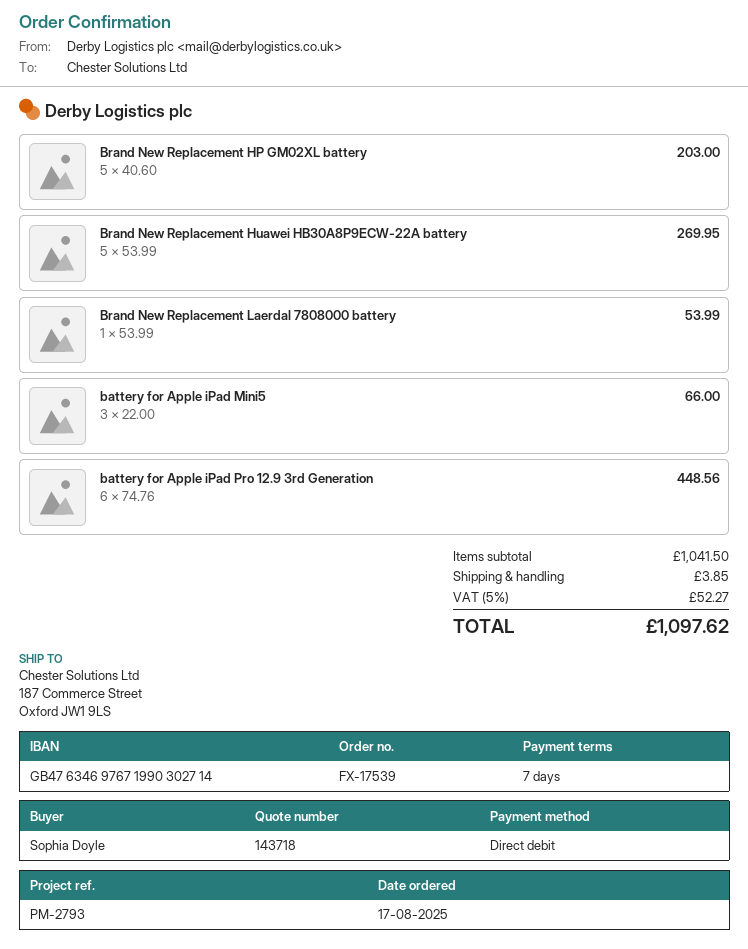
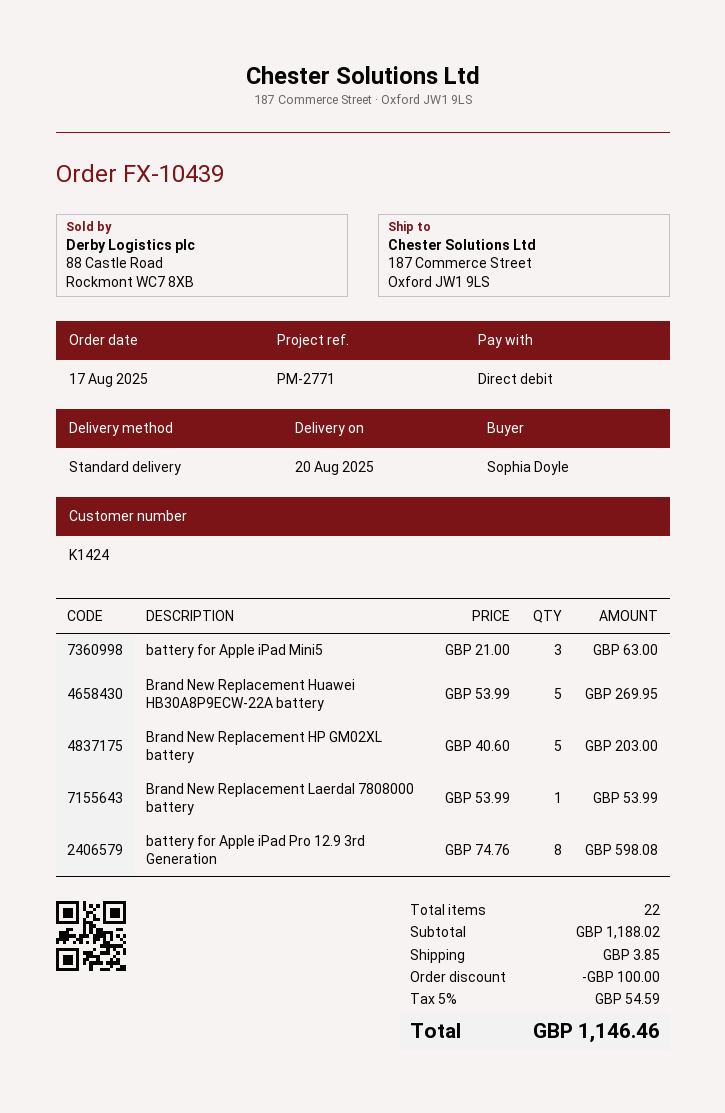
order number: FX-17539 -> FX-10439
reference: PM-2793 -> PM-2771
battery for Apple iPad Mini5: 3 x 22.00 = 66.00 -> 3 x 21.00 = 63.00
battery for Apple iPad Pro 12.9 3rd Generation: 6 x 74.76 = 448.56 -> 8 x 74.76 = 598.08
subtotal: 1041.50 -> 1188.02
discount: none -> 100.00
tax: 5% = 52.27 -> 5% = 54.59
total: 1097.62 -> 1146.46

